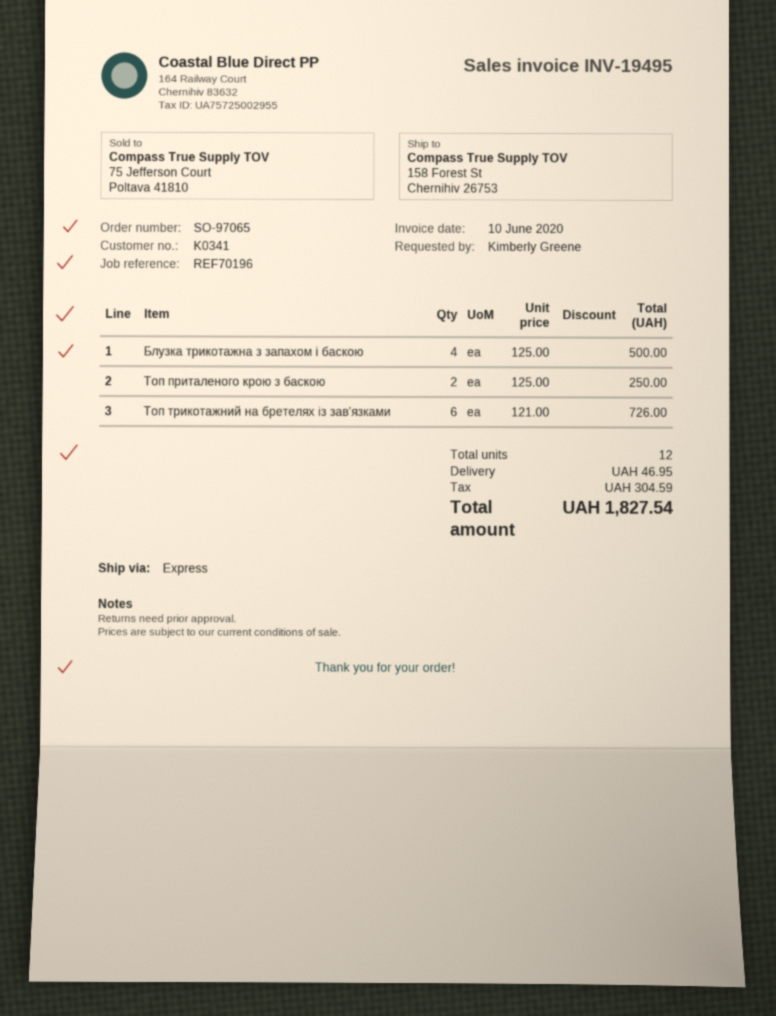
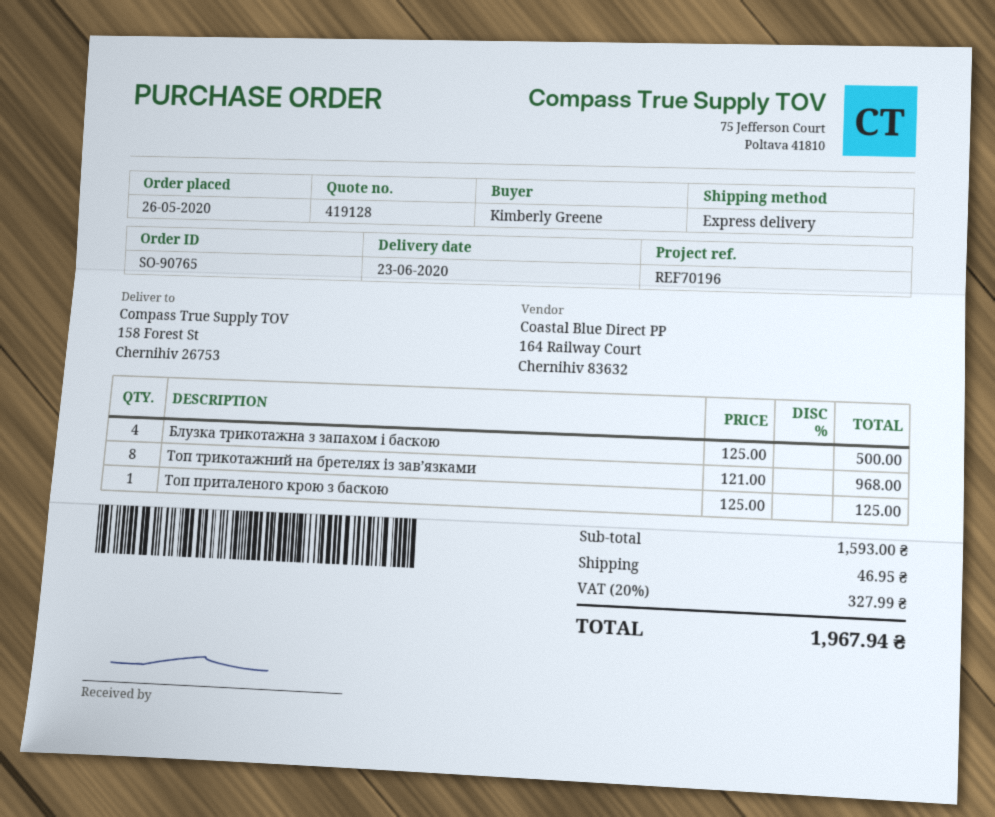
order number: SO-97065 -> SO-90765
Топ приталеного крою з баскою: 2 x 125.00 = 250.00 -> 1 x 125.00 = 125.00
Топ трикотажний на бретелях із зав’язками: 6 x 121.00 = 726.00 -> 8 x 121.00 = 968.00
tax: 304.59 -> 327.99
total: 1827.54 -> 1967.94

